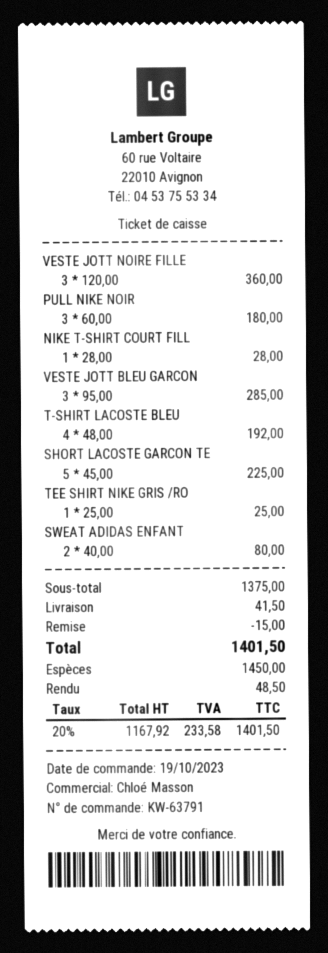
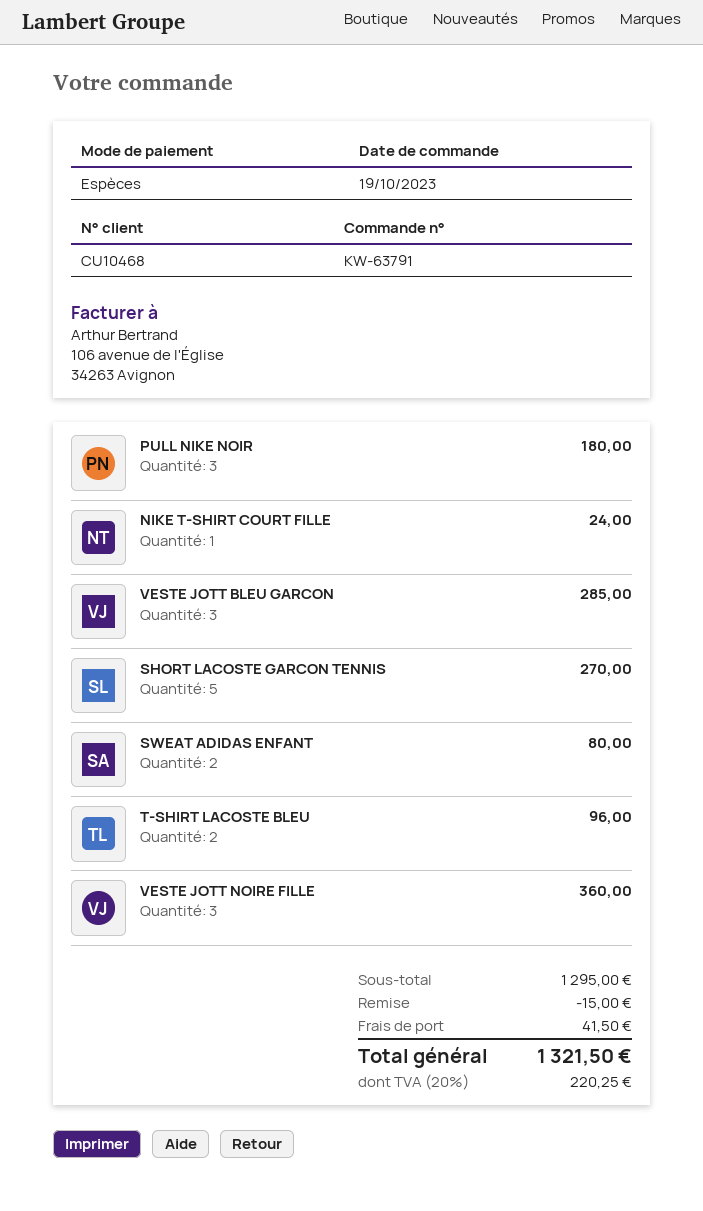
NIKE T-SHIRT COURT FILL: 1 for 28.00 -> 1 for 24.00
T-SHIRT LACOSTE BLEU: 4 for 192.00 -> 2 for 96.00
SHORT LACOSTE GARCON TE: 5 for 225.00 -> 5 for 270.00
TEE SHIRT NIKE GRIS /RO: 1 for 25.00 -> none
subtotal: 1375.00 -> 1295.00
tax: 20% = 233.58 -> 20% = 220.25
total: 1401.50 -> 1321.50

